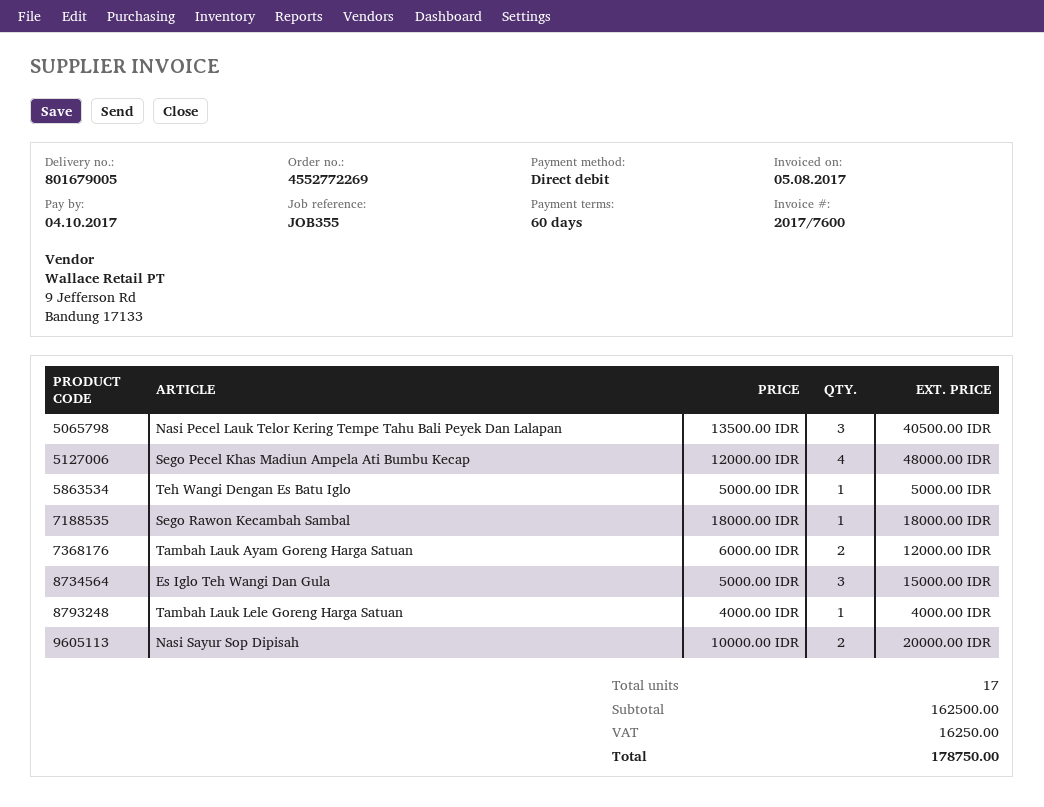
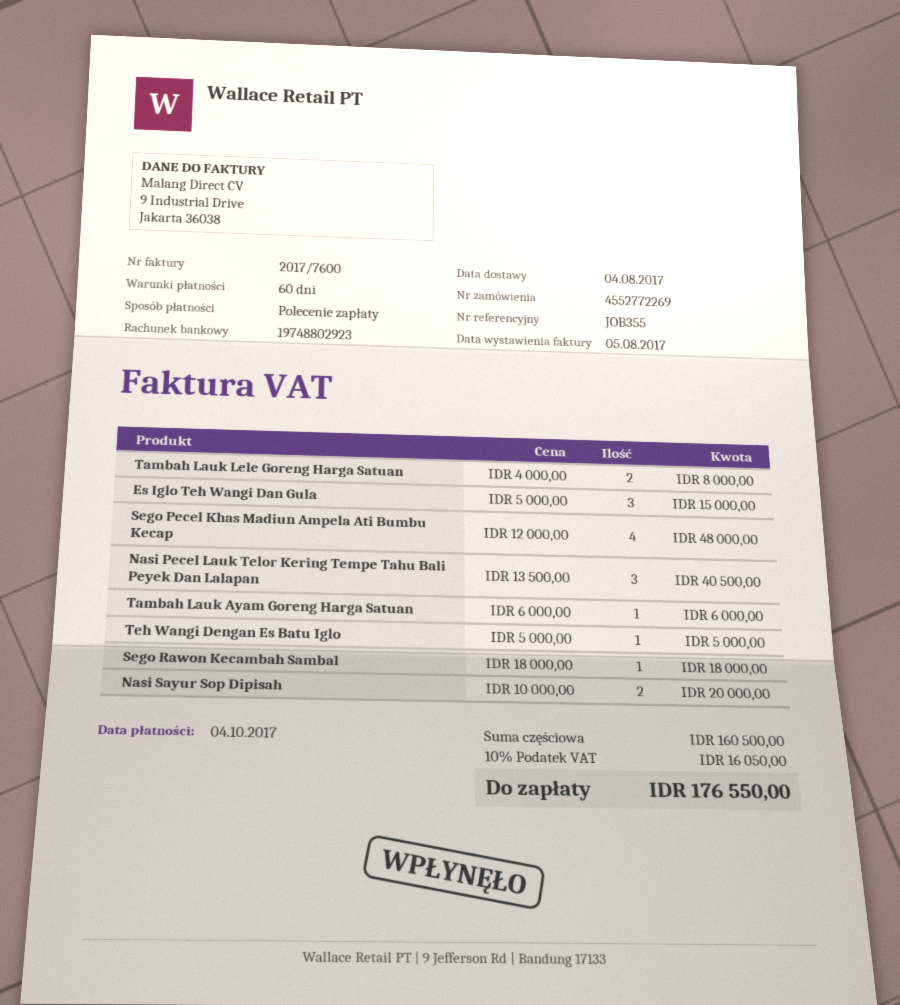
Tambah Lauk Ayam Goreng Harga Satuan: 2 x 6000.00 = 12000.00 -> 1 x 6000.00 = 6000.00
Tambah Lauk Lele Goreng Harga Satuan: 1 x 4000.00 = 4000.00 -> 2 x 4000.00 = 8000.00
subtotal: 162500.00 -> 160500.00
tax: 16250.00 -> 16050.00
total: 178750.00 -> 176550.00

